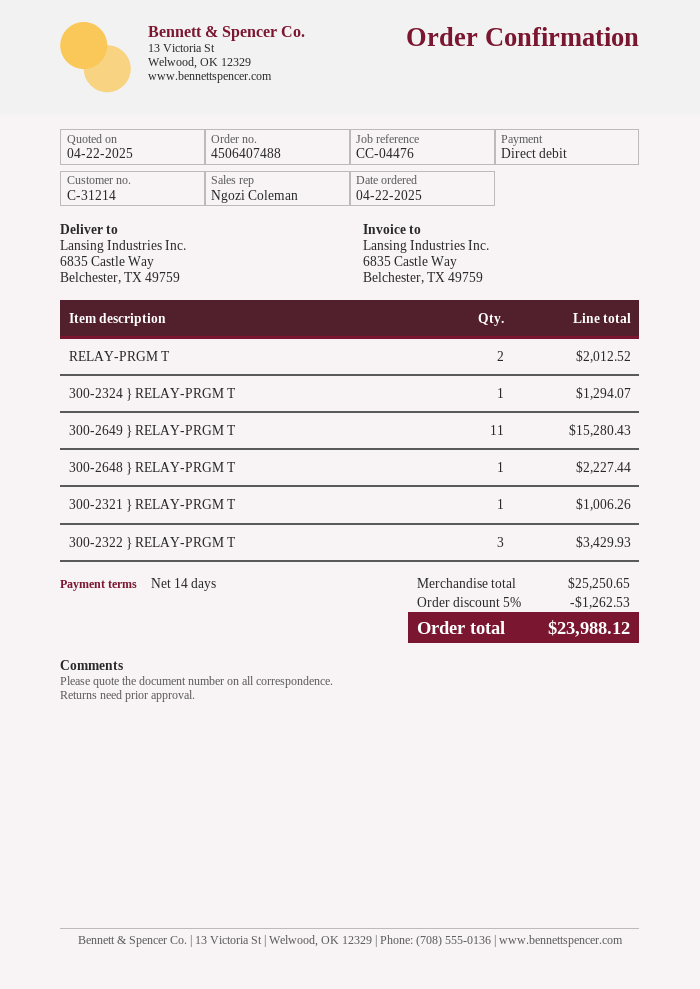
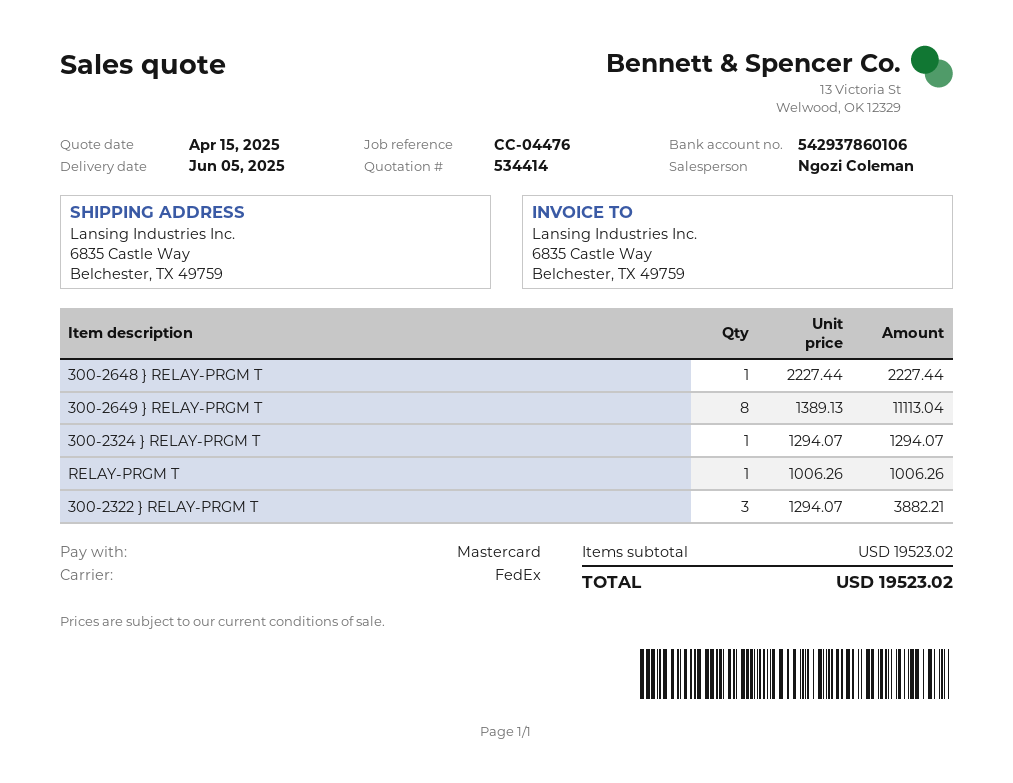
quote date: 2025-04-22 -> 2025-04-15
payment method: direct debit -> Mastercard
RELAY-PRGM T: 2 for 2012.52 -> 1 for 1006.26
300-2649 } RELAY-PRGM T: 11 for 15280.43 -> 8 for 11113.04
300-2321 } RELAY-PRGM T: 1 for 1006.26 -> none
300-2322 } RELAY-PRGM T: 3 for 3429.93 -> 3 for 3882.21
subtotal: 25250.65 -> 19523.02
discount: 5% = 1262.53 -> none
total: 23988.12 -> 19523.02

